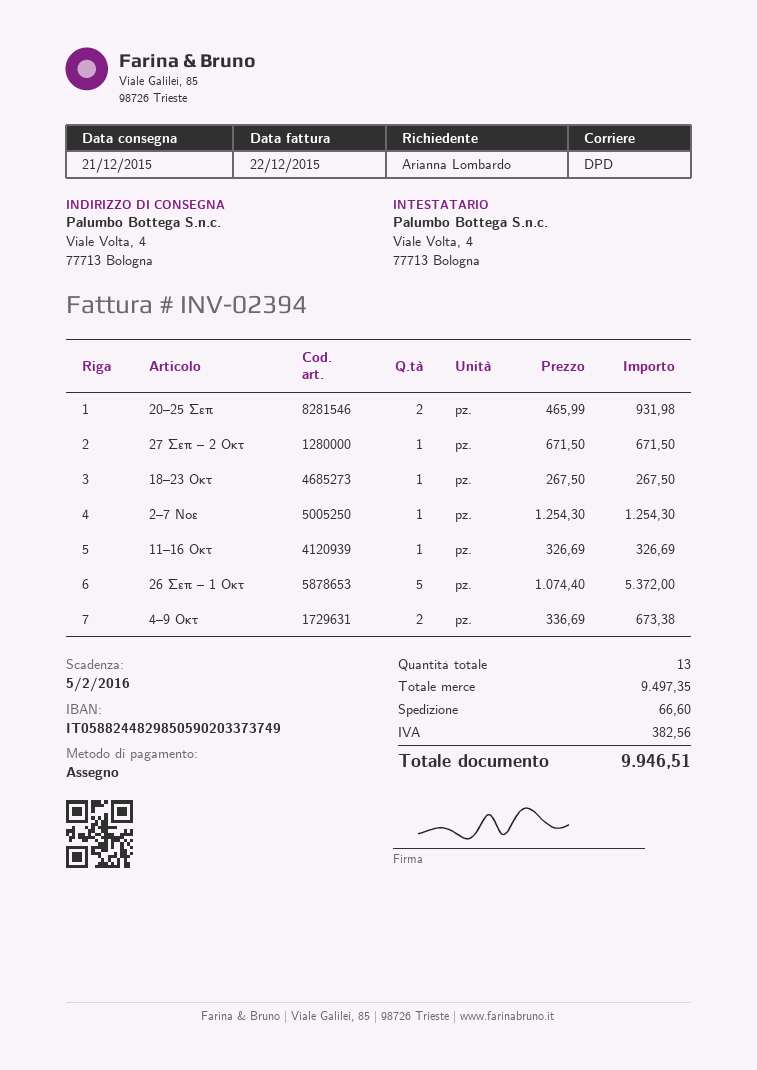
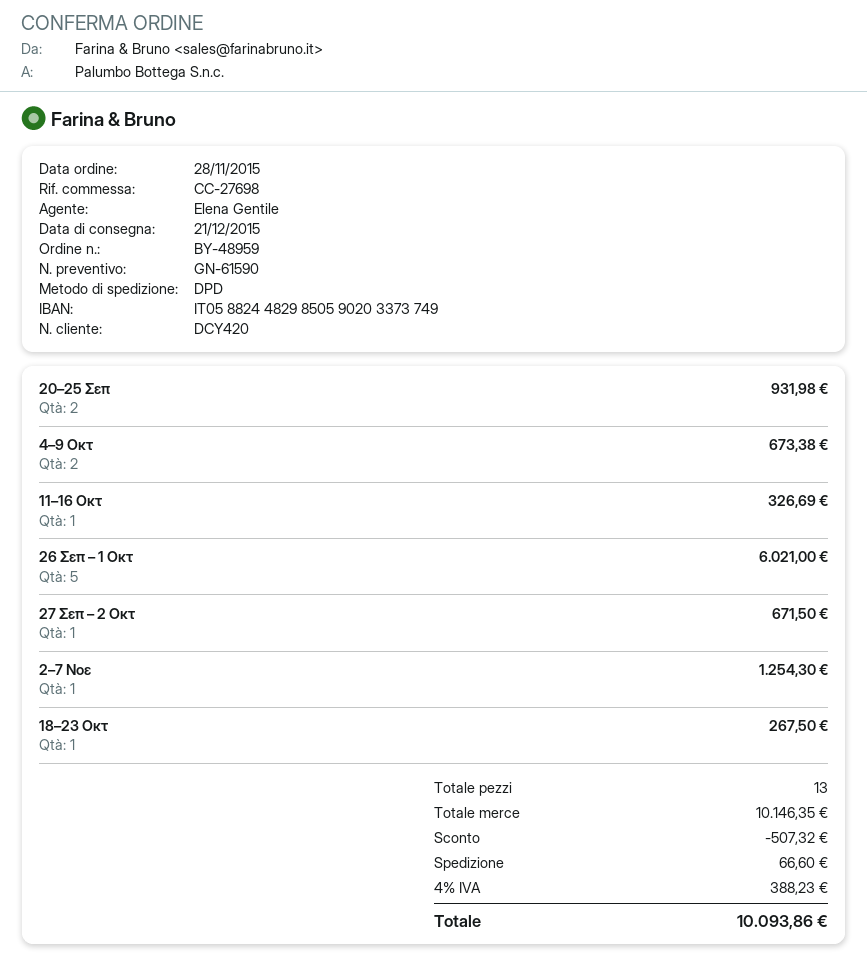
26 Σεπ – 1 Οκτ: 5 for 5372.00 -> 5 for 6021.00
subtotal: 9497.35 -> 10146.35
discount: none -> 507.32
tax: 382.56 -> 388.23
total: 9946.51 -> 10093.86

